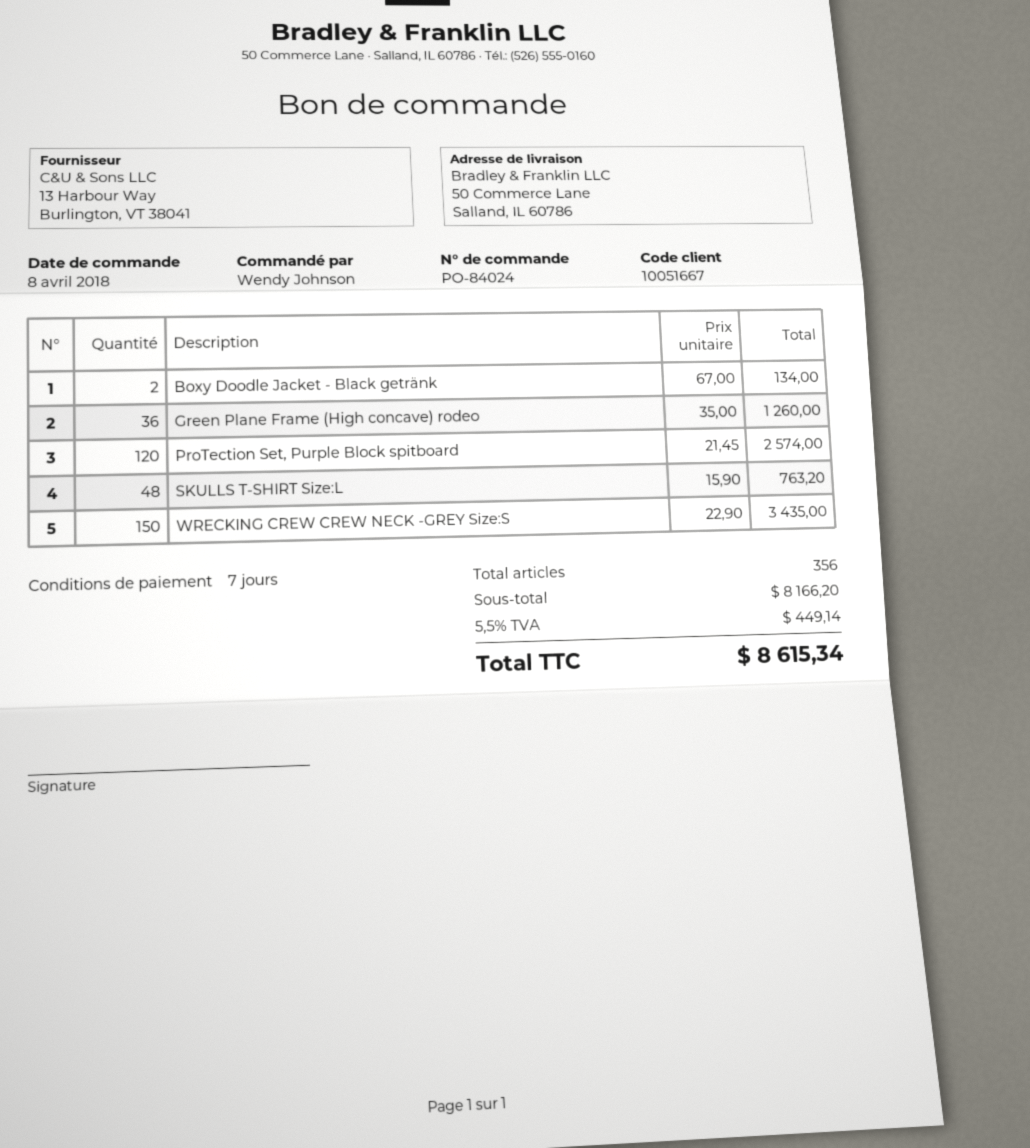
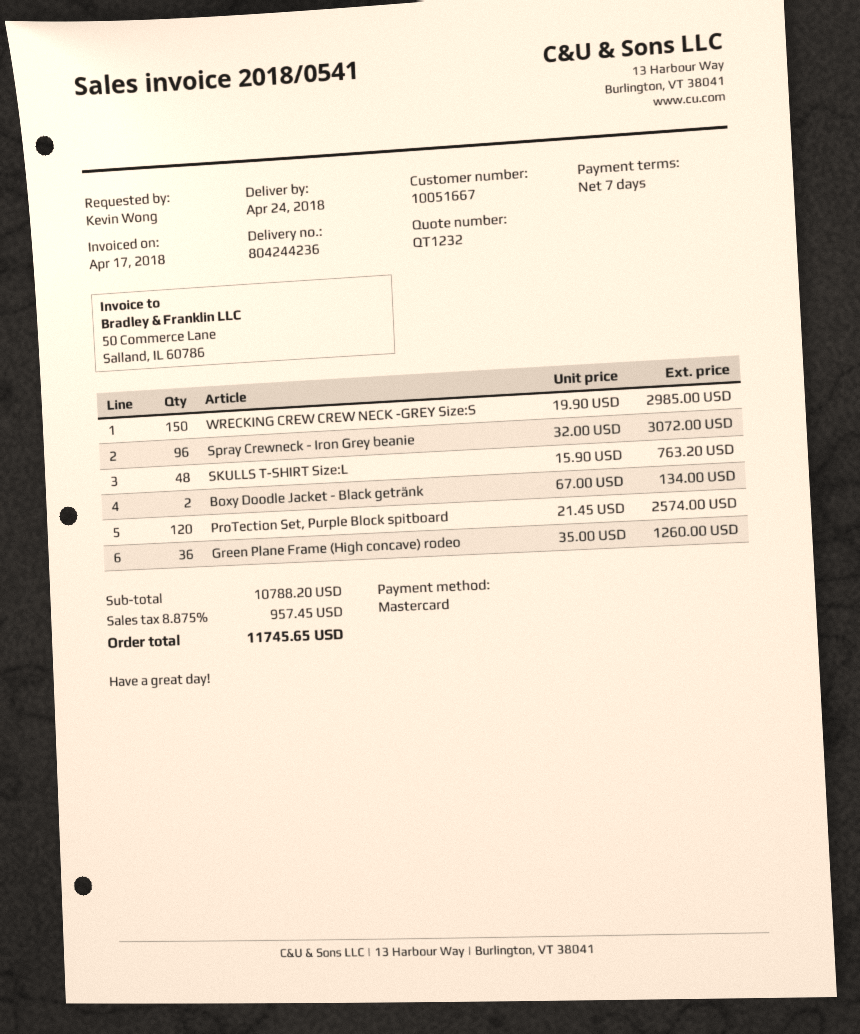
ordered by: Wendy Johnson -> Kevin Wong
WRECKING CREW CREW NECK -GREY Size:S: 150 x 22.90 = 3435.00 -> 150 x 19.90 = 2985.00
Spray Crewneck - Iron Grey beanie: none -> 96 x 32.00 = 3072.00
subtotal: 8166.20 -> 10788.20
tax: 5.5% = 449.14 -> 8.875% = 957.45
total: 8615.34 -> 11745.65

